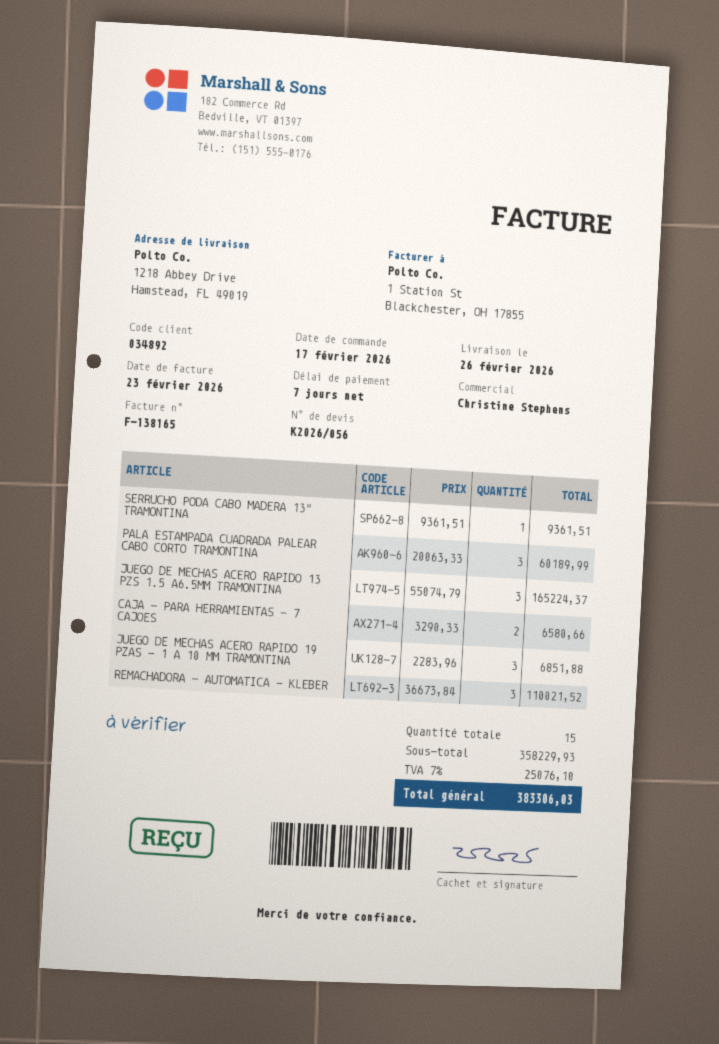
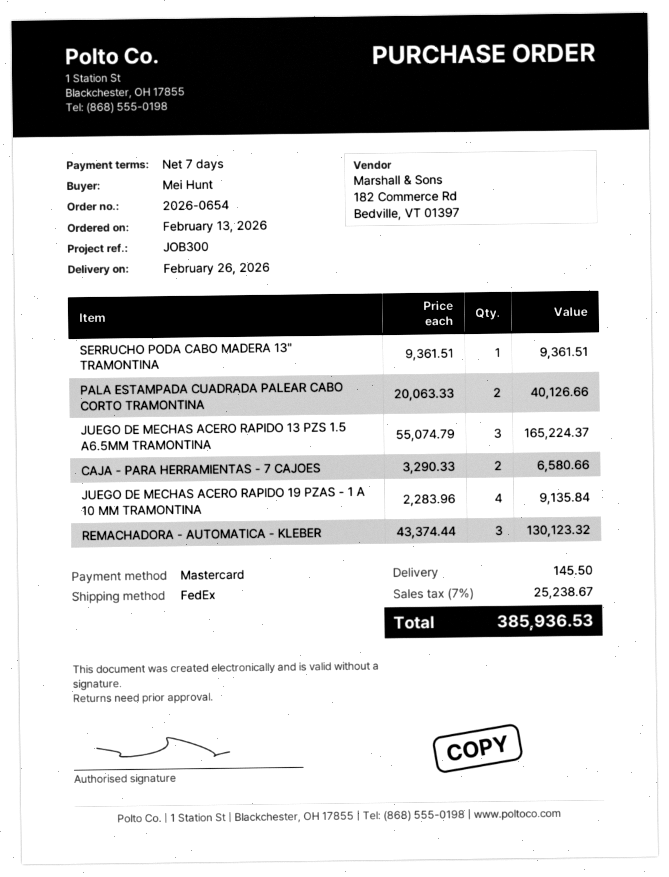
order date: 2026-02-17 -> 2026-02-13
PALA ESTAMPADA CUADRADA PALEAR CABO CORTO TRAMONTINA: 3 x 20063.33 = 60189.99 -> 2 x 20063.33 = 40126.66
JUEGO DE MECHAS ACERO RAPIDO 19 PZAS - 1 A 10 MM TRAMONTINA: 3 x 2283.96 = 6851.88 -> 4 x 2283.96 = 9135.84
REMACHADORA - AUTOMATICA - KLEBER: 3 x 36673.84 = 110021.52 -> 3 x 43374.44 = 130123.32
shipping: none -> 145.50
tax: 7% = 25076.10 -> 7% = 25238.67
total: 383306.03 -> 385936.53

